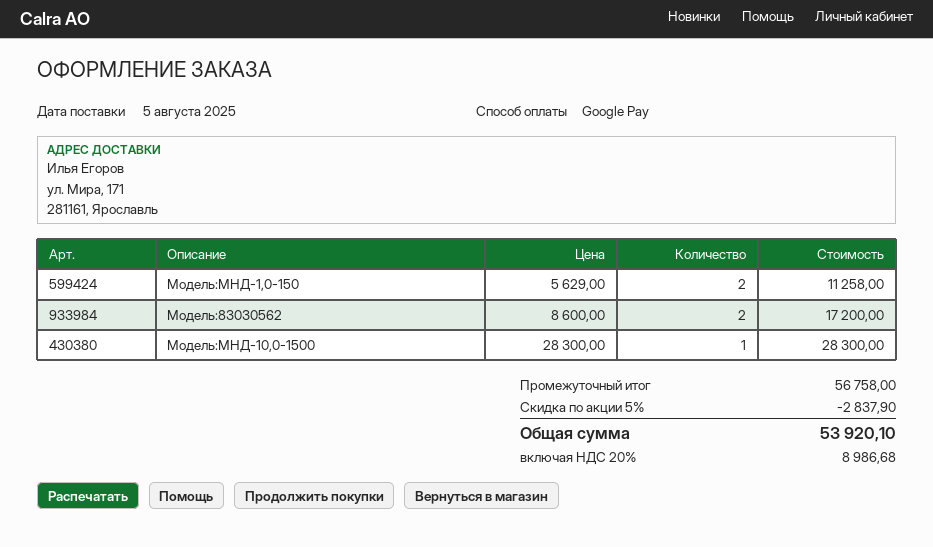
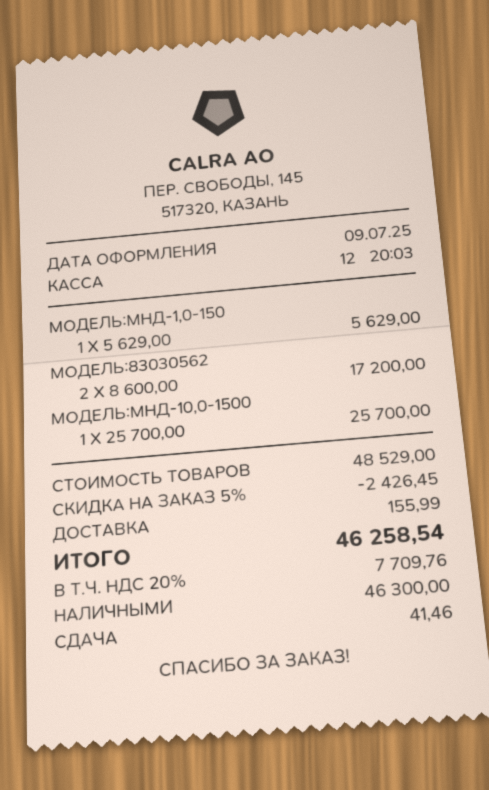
payment method: Google Pay -> cash
Модель:МНД-1,0-150: 2 x 5629.00 = 11258.00 -> 1 x 5629.00 = 5629.00
Модель:МНД-10,0-1500: 1 x 28300.00 = 28300.00 -> 1 x 25700.00 = 25700.00
subtotal: 56758.00 -> 48529.00
discount: 5% = 2837.90 -> 5% = 2426.45
shipping: none -> 155.99
tax: 20% = 8986.68 -> 20% = 7709.76
total: 53920.10 -> 46258.54

